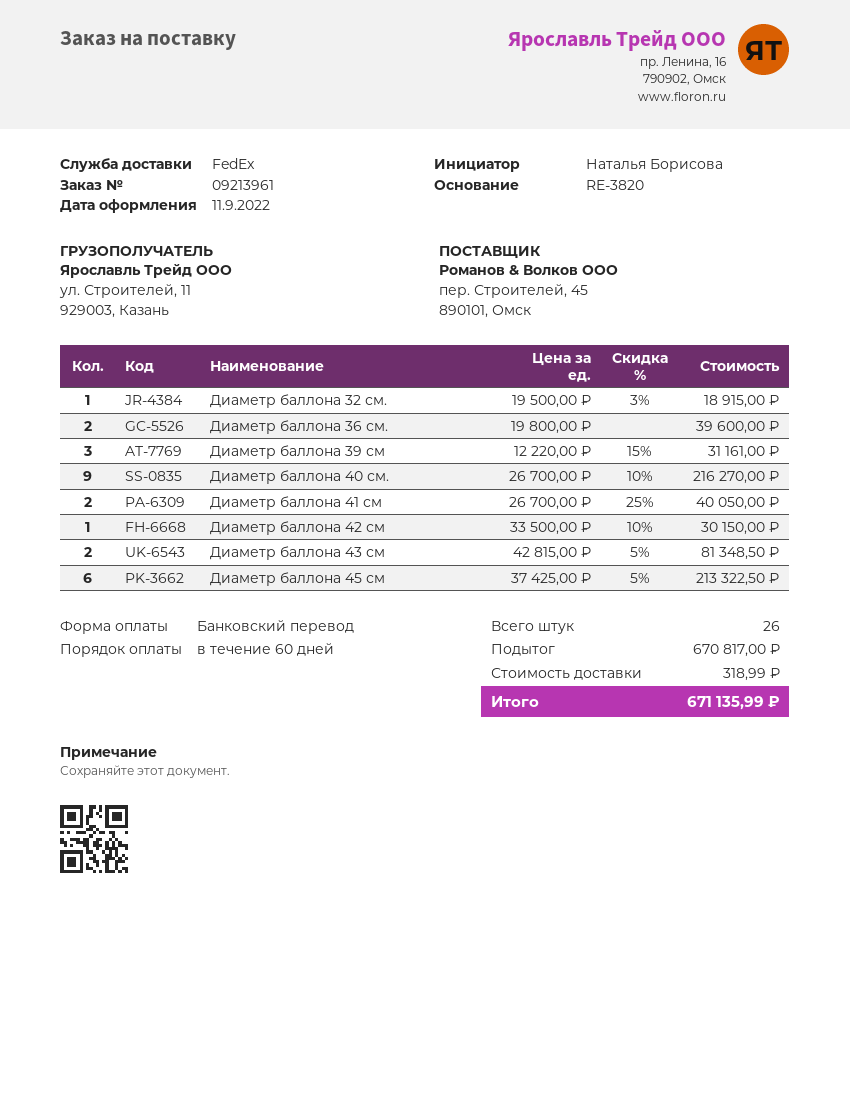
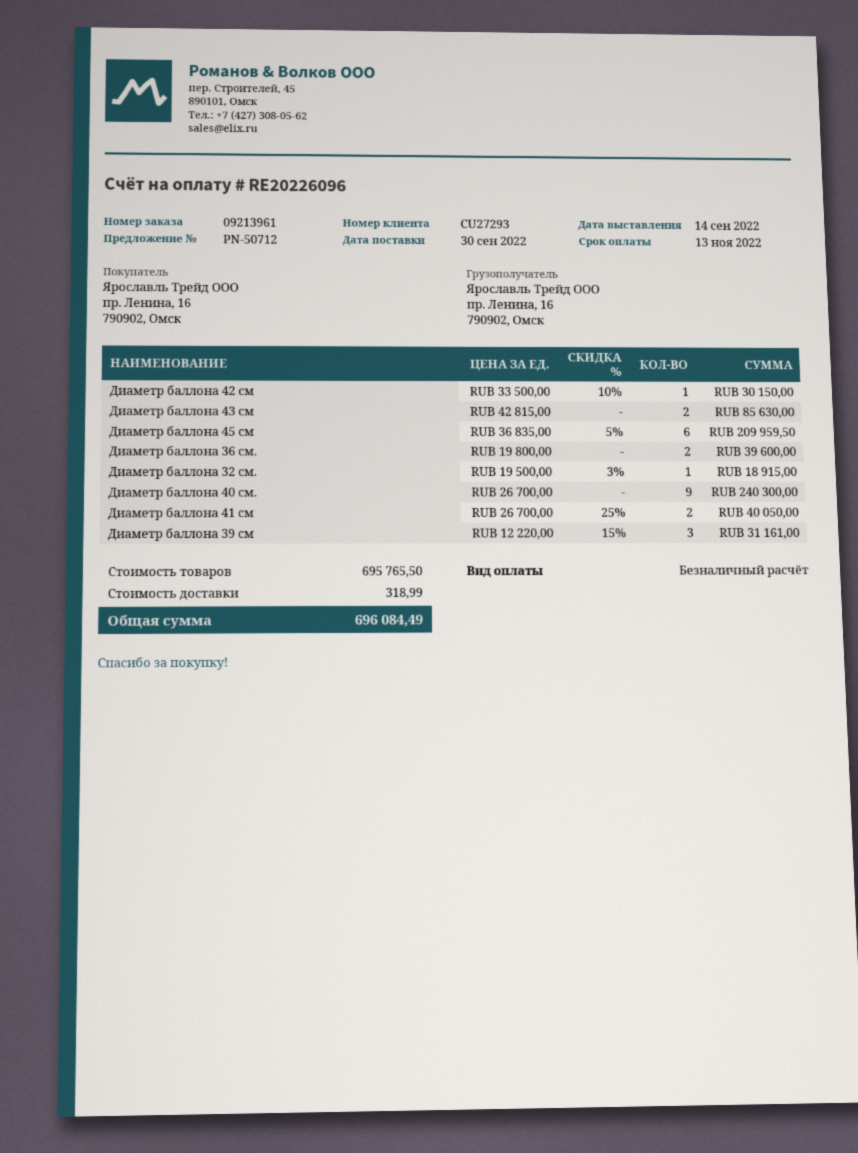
ship to: ул. Строителей, 11, 929003, Казань -> пр. Ленина, 16, 790902, Омск
Диаметр баллона 40 см.: 9 x 26700.00 - 10% = 216270.00 -> 9 x 26700.00 = 240300.00
Диаметр баллона 43 см: 2 x 42815.00 - 5% = 81348.50 -> 2 x 42815.00 = 85630.00
Диаметр баллона 45 см: 6 x 37425.00 - 5% = 213322.50 -> 6 x 36835.00 - 5% = 209959.50
subtotal: 670817.00 -> 695765.50
total: 671135.99 -> 696084.49

